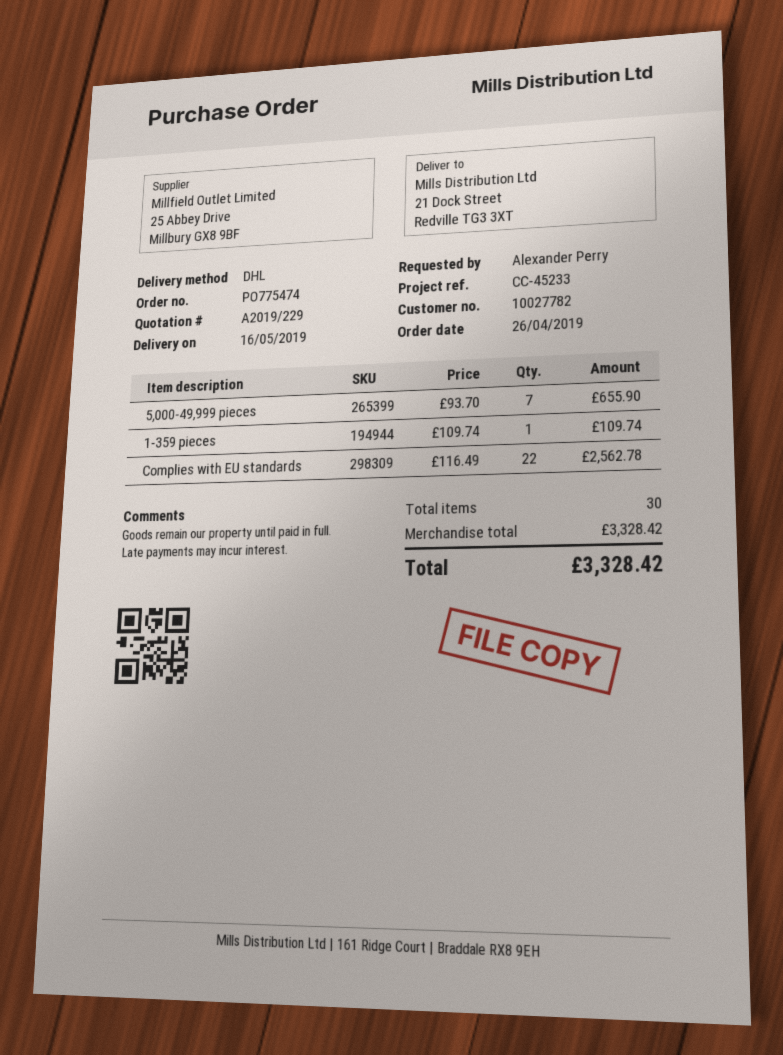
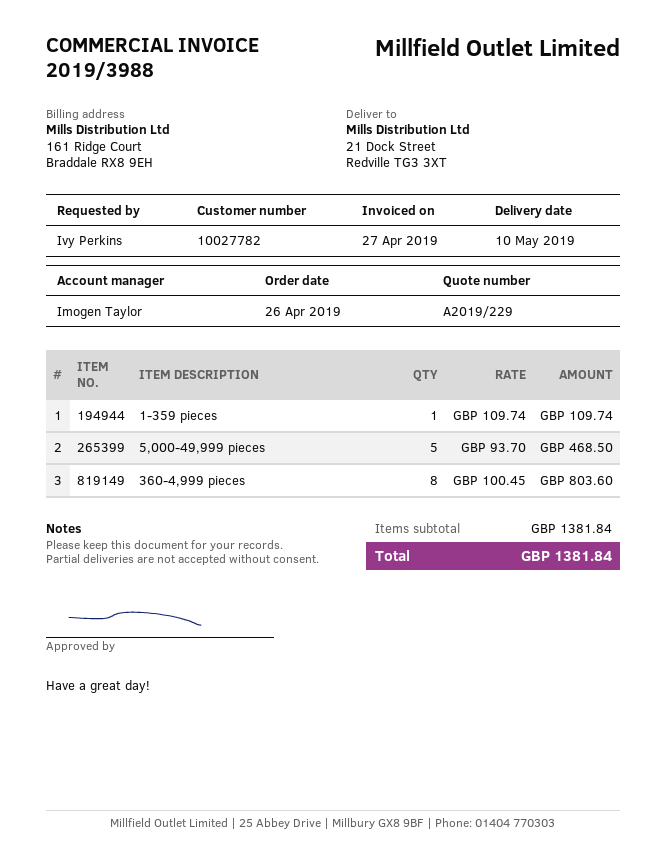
delivery date: 2019-05-16 -> 2019-05-10
ordered by: Alexander Perry -> Ivy Perkins
5,000-49,999 pieces: 7 x 93.70 = 655.90 -> 5 x 93.70 = 468.50
Complies with EU standards: 22 x 116.49 = 2562.78 -> none
360-4,999 pieces: none -> 8 x 100.45 = 803.60
subtotal: 3328.42 -> 1381.84
total: 3328.42 -> 1381.84

